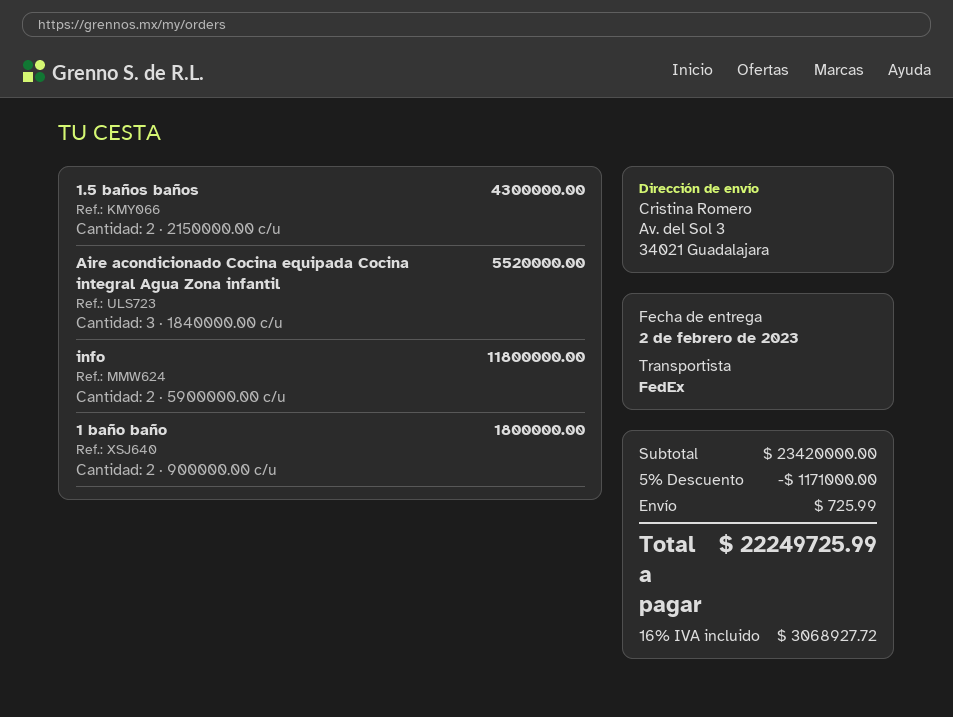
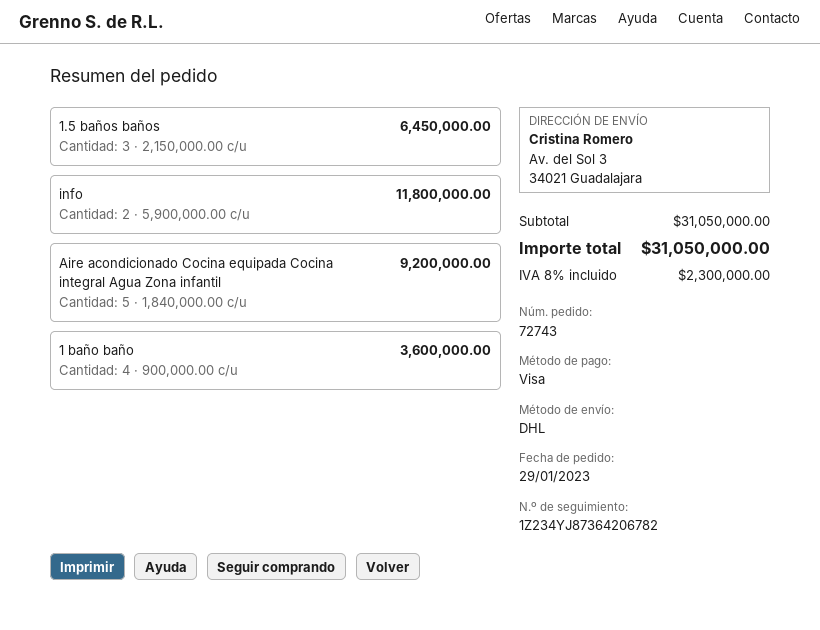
shipping method: FedEx -> DHL
1.5 baños baños: 2 x 2150000.00 = 4300000.00 -> 3 x 2150000.00 = 6450000.00
Aire acondicionado Cocina equipada Cocina integral Agua Zona infantil: 3 x 1840000.00 = 5520000.00 -> 5 x 1840000.00 = 9200000.00
1 baño baño: 2 x 900000.00 = 1800000.00 -> 4 x 900000.00 = 3600000.00
subtotal: 23420000.00 -> 31050000.00
discount: 5% = 1171000.00 -> none
shipping: 725.99 -> none
tax: 16% = 3068927.72 -> 8% = 2300000.00
total: 22249725.99 -> 31050000.00

